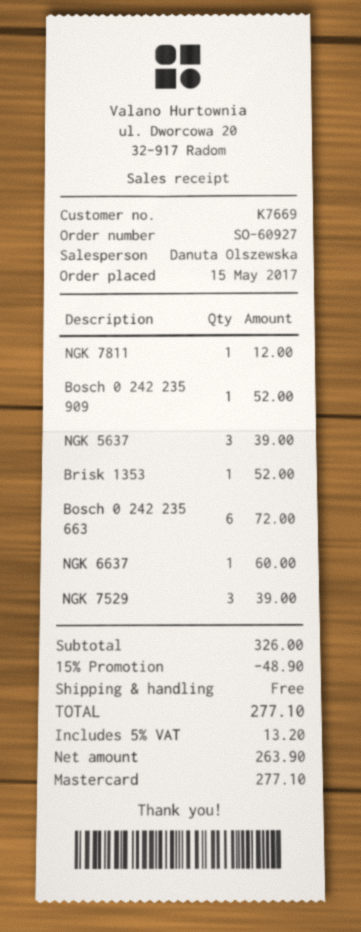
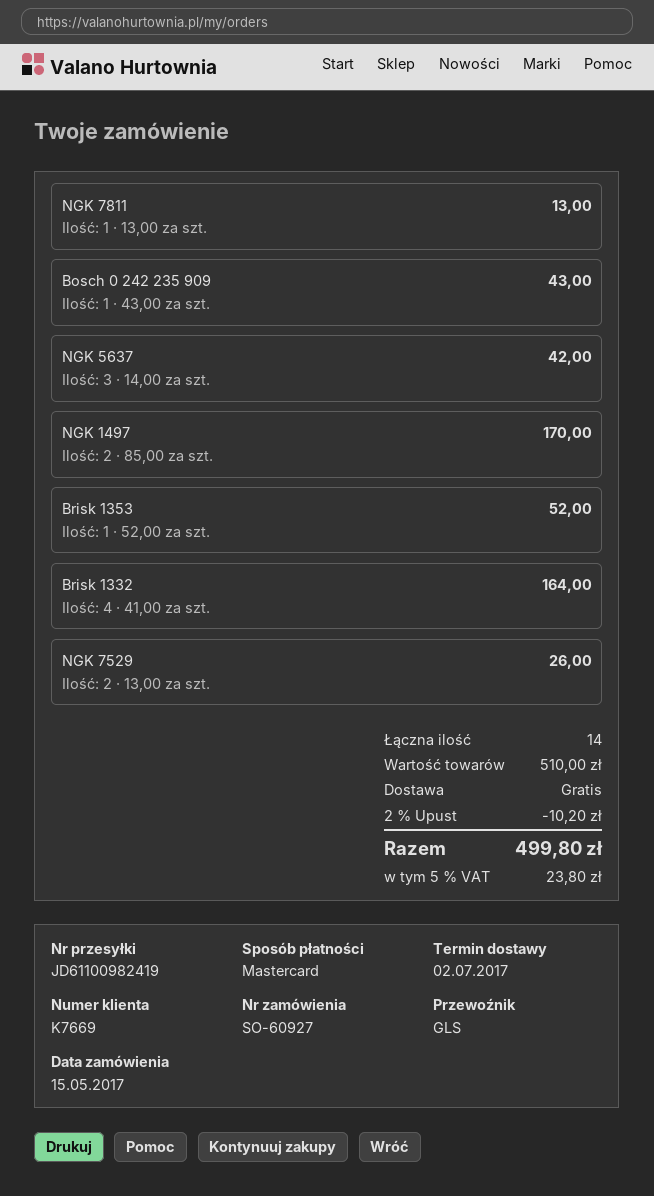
NGK 7811: 1 for 12.00 -> 1 for 13.00
Bosch 0 242 235 909: 1 for 52.00 -> 1 for 43.00
NGK 5637: 3 for 39.00 -> 3 for 42.00
Bosch 0 242 235 663: 6 for 72.00 -> none
NGK 6637: 1 for 60.00 -> none
NGK 7529: 3 for 39.00 -> 2 for 26.00
NGK 1497: none -> 2 for 170.00
Brisk 1332: none -> 4 for 164.00
subtotal: 326.00 -> 510.00
discount: 15% = 48.90 -> 2% = 10.20
tax: 5% = 13.20 -> 5% = 23.80
total: 277.10 -> 499.80

